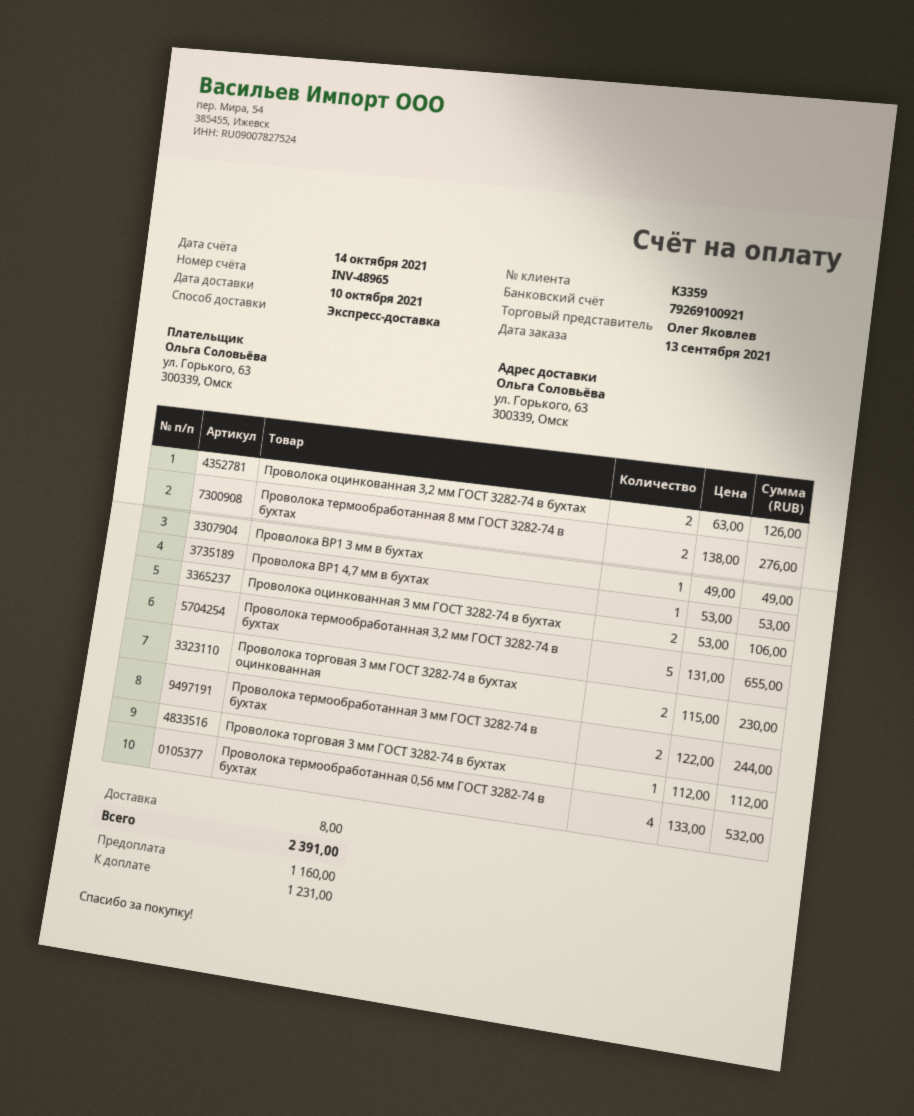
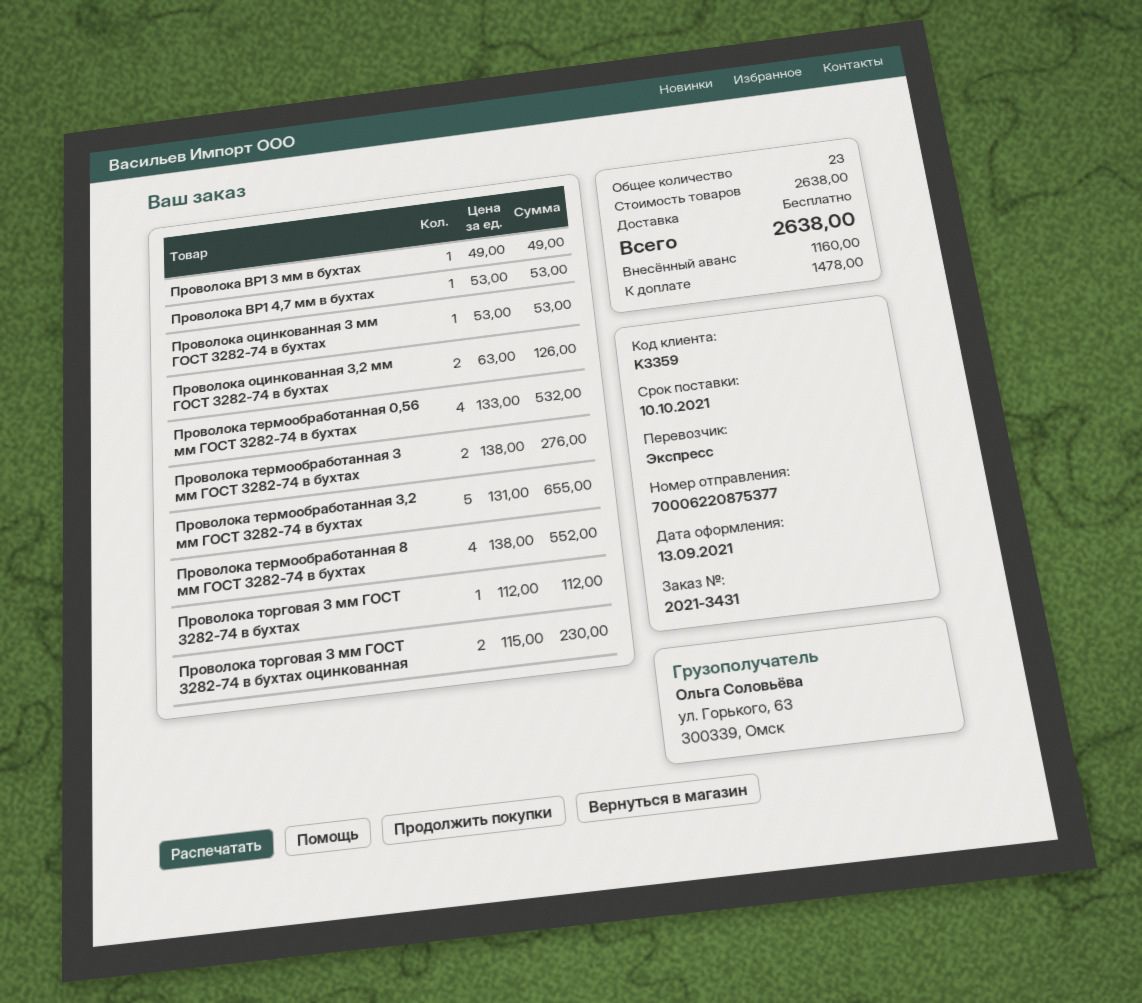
Проволока термообработанная 8 мм ГОСТ 3282-74 в бухтах: 2 x 138.00 = 276.00 -> 4 x 138.00 = 552.00
Проволока оцинкованная 3 мм ГОСТ 3282-74 в бухтах: 2 x 53.00 = 106.00 -> 1 x 53.00 = 53.00
Проволока термообработанная 3 мм ГОСТ 3282-74 в бухтах: 2 x 122.00 = 244.00 -> 2 x 138.00 = 276.00
shipping: 8.00 -> 0.00
total: 2391.00 -> 2638.00
balance: 1231.00 -> 1478.00

